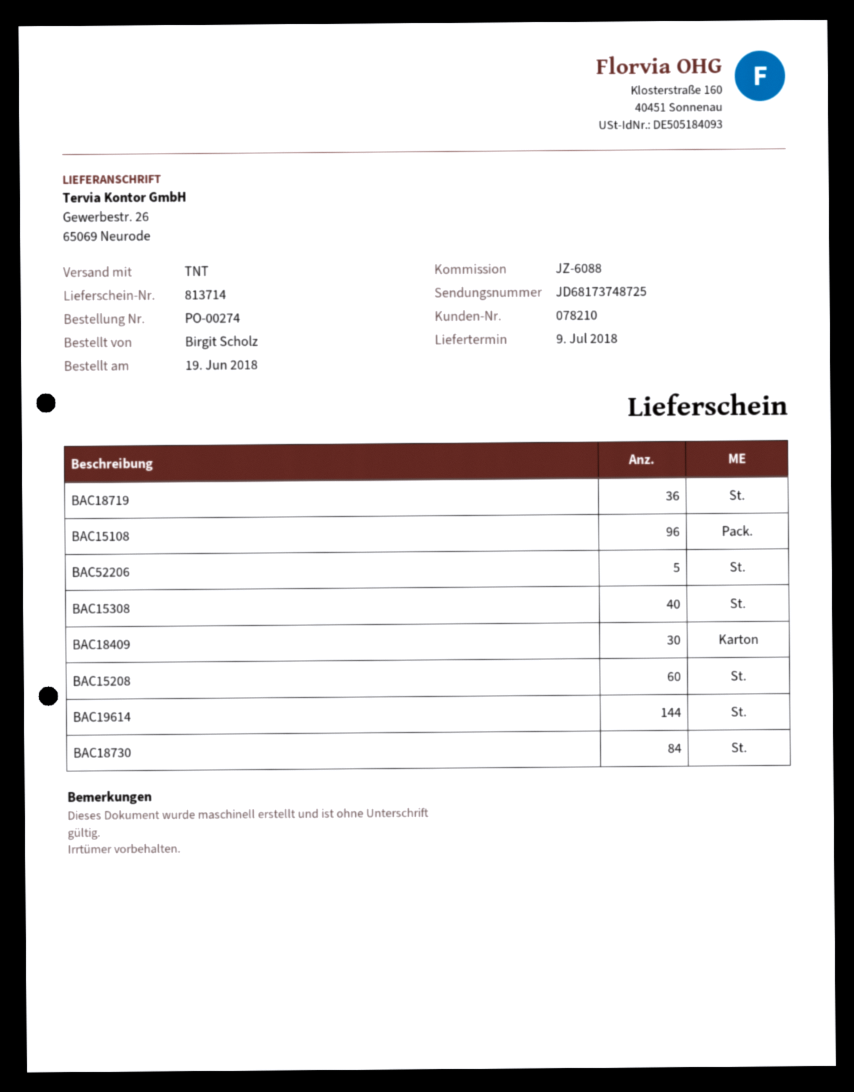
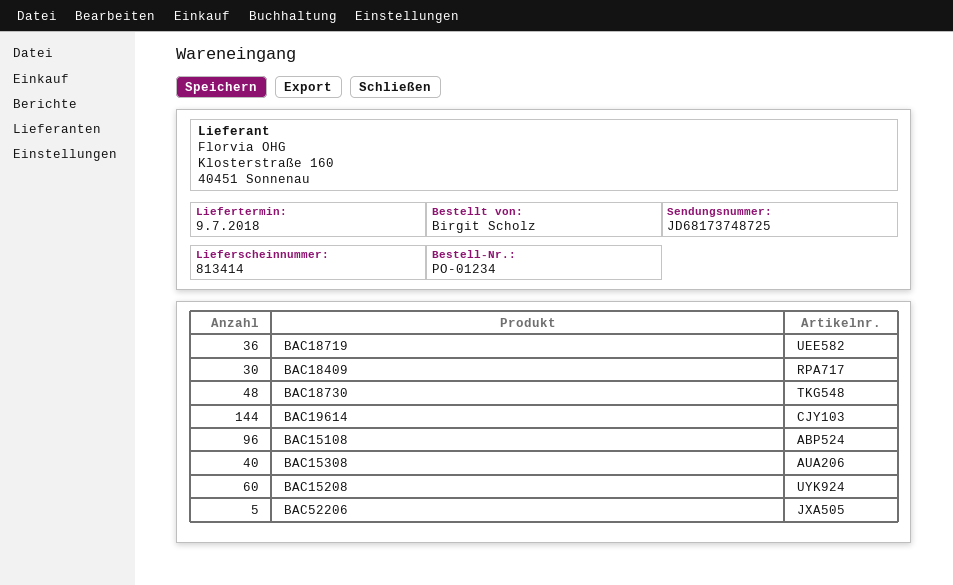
order number: PO-00274 -> PO-01234
delivery note number: 813714 -> 813414
BAC18730: 84 -> 48

